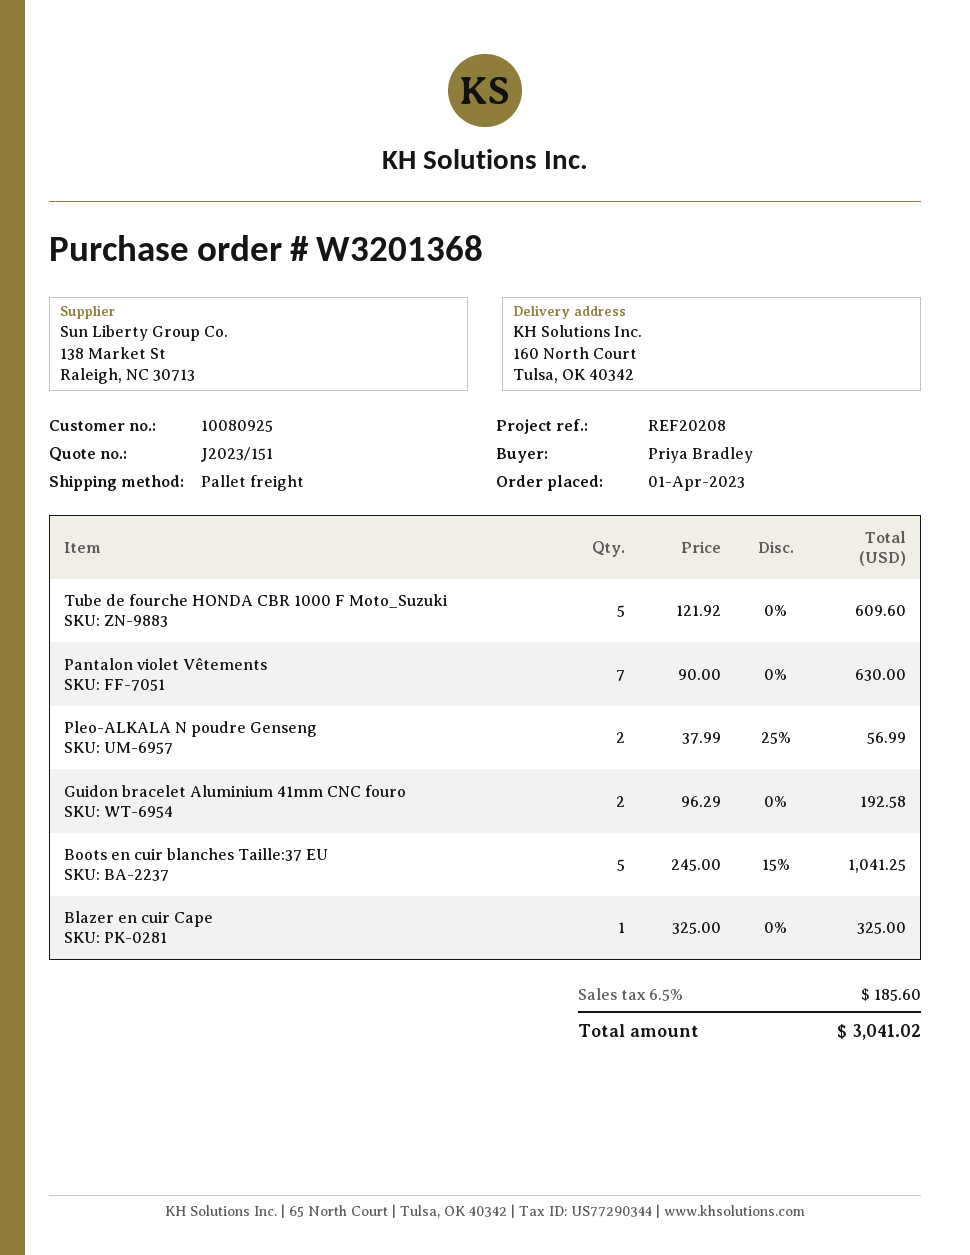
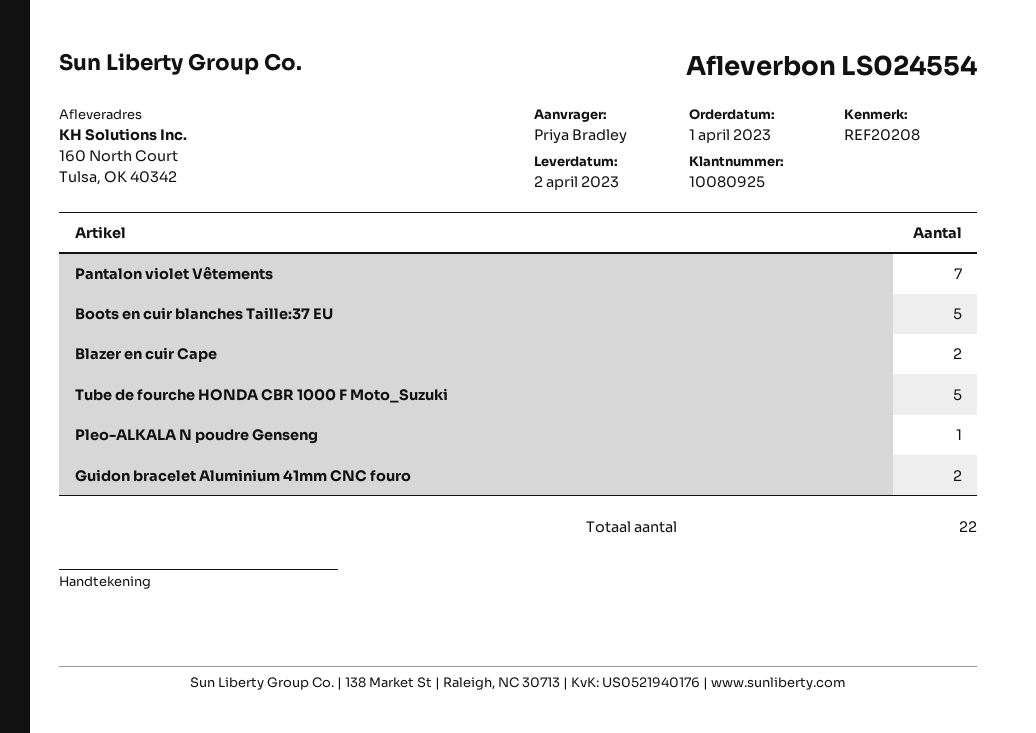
Pleo-ALKALA N poudre Genseng: 2 -> 1
Blazer en cuir Cape: 1 -> 2

